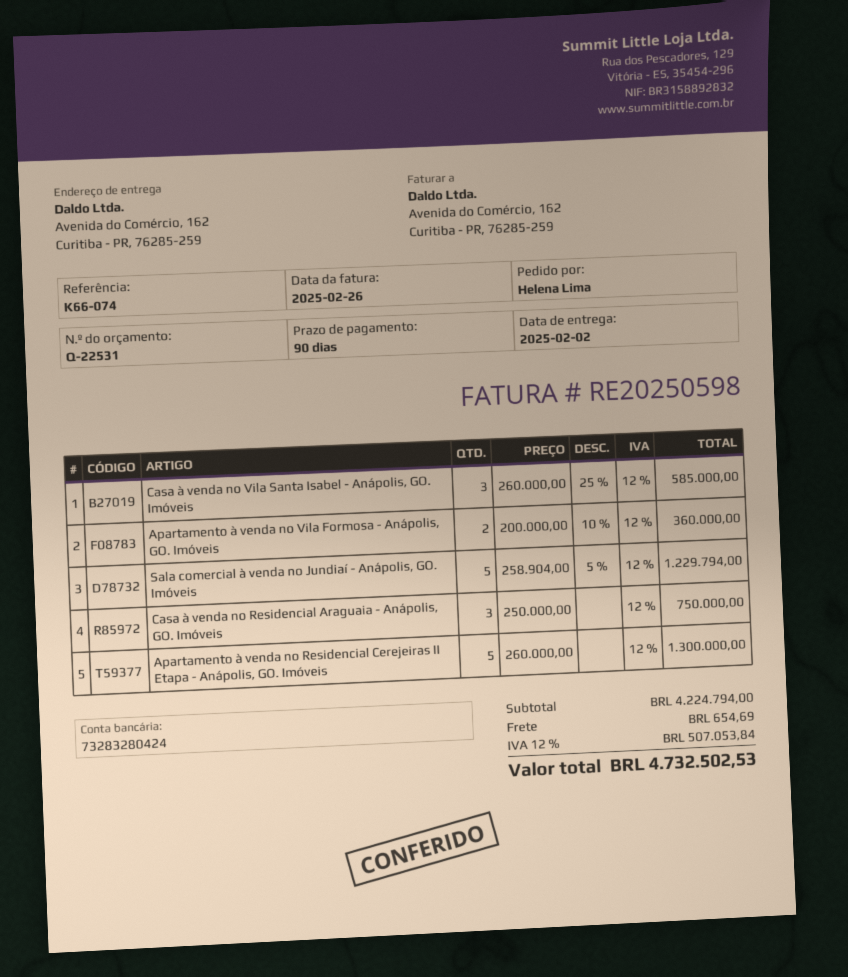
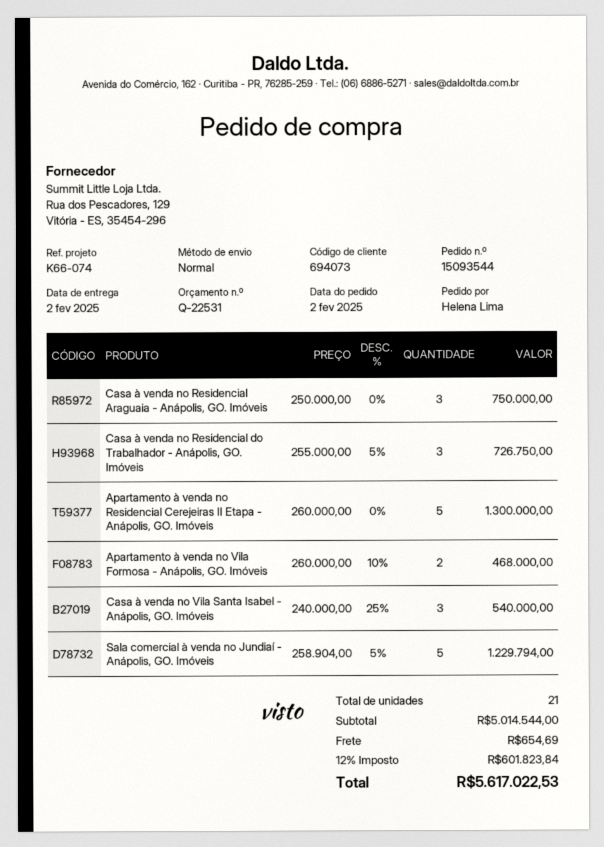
Casa à venda no Vila Santa Isabel - Anápolis, GO. Imóveis: 3 x 260000.00 - 25% = 585000.00 -> 3 x 240000.00 - 25% = 540000.00
Apartamento à venda no Vila Formosa - Anápolis, GO. Imóveis: 2 x 200000.00 - 10% = 360000.00 -> 2 x 260000.00 - 10% = 468000.00
Casa à venda no Residencial do Trabalhador - Anápolis, GO. Imóveis: none -> 3 x 255000.00 - 5% = 726750.00
subtotal: 4224794.00 -> 5014544.00
tax: 12% = 507053.84 -> 12% = 601823.84
total: 4732502.53 -> 5617022.53

